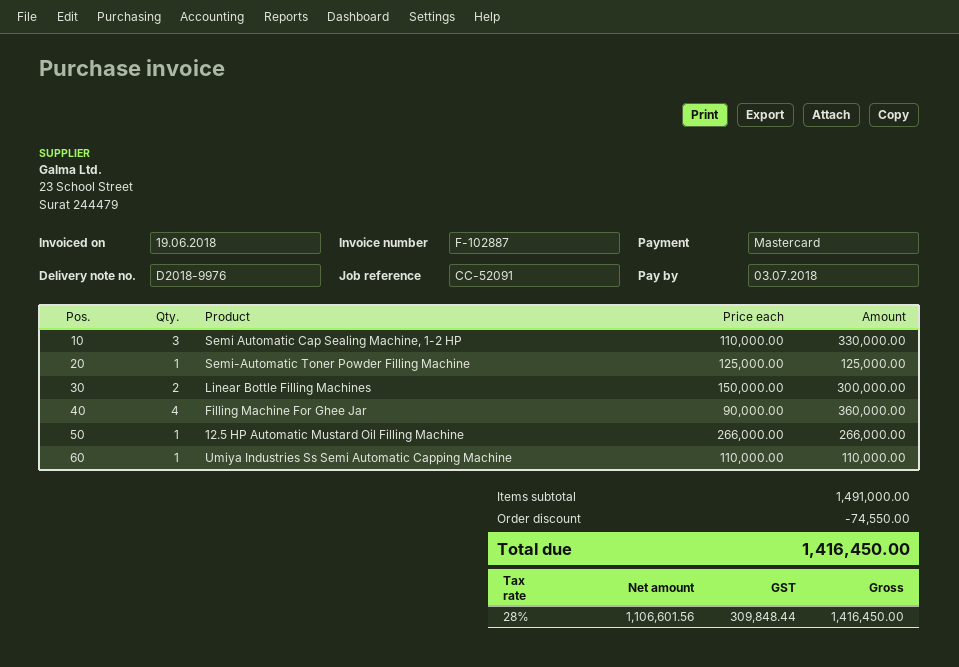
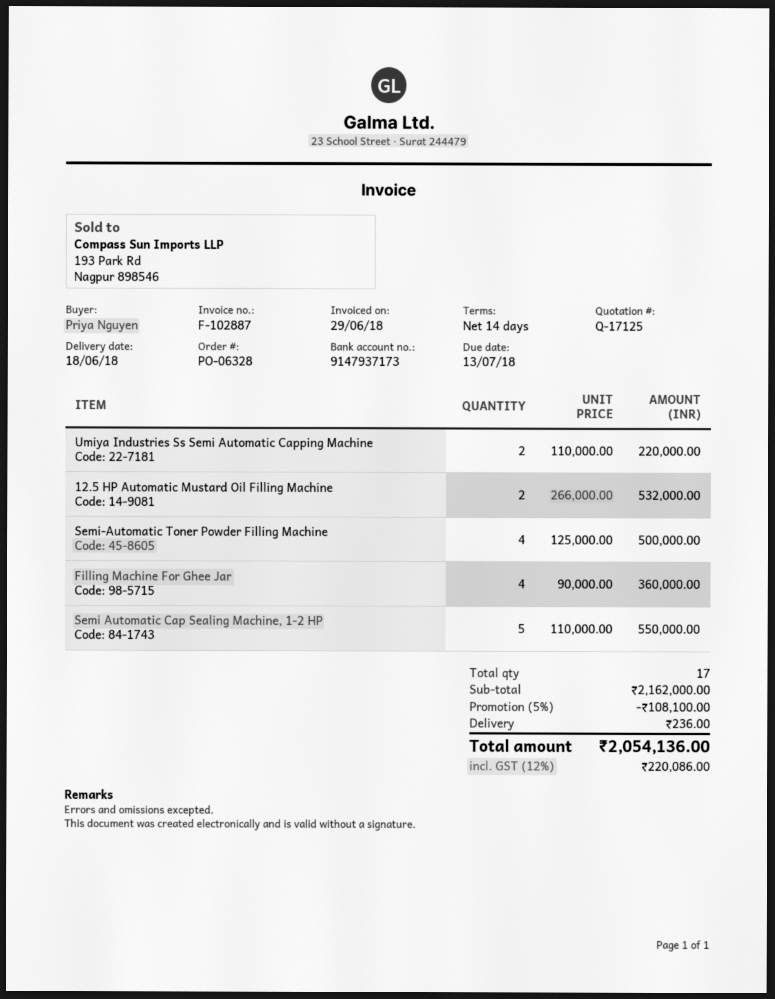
invoice date: 2018-06-19 -> 2018-06-29
due date: 2018-07-03 -> 2018-07-13
Semi Automatic Cap Sealing Machine, 1-2 HP: 3 x 110000.00 = 330000.00 -> 5 x 110000.00 = 550000.00
Semi-Automatic Toner Powder Filling Machine: 1 x 125000.00 = 125000.00 -> 4 x 125000.00 = 500000.00
Linear Bottle Filling Machines: 2 x 150000.00 = 300000.00 -> none
12.5 HP Automatic Mustard Oil Filling Machine: 1 x 266000.00 = 266000.00 -> 2 x 266000.00 = 532000.00
Umiya Industries Ss Semi Automatic Capping Machine: 1 x 110000.00 = 110000.00 -> 2 x 110000.00 = 220000.00
subtotal: 1491000.00 -> 2162000.00
discount: 74550.00 -> 108100.00
shipping: none -> 236.00
tax: 28% = 309848.44 -> 12% = 220086.00
total: 1416450.00 -> 2054136.00

